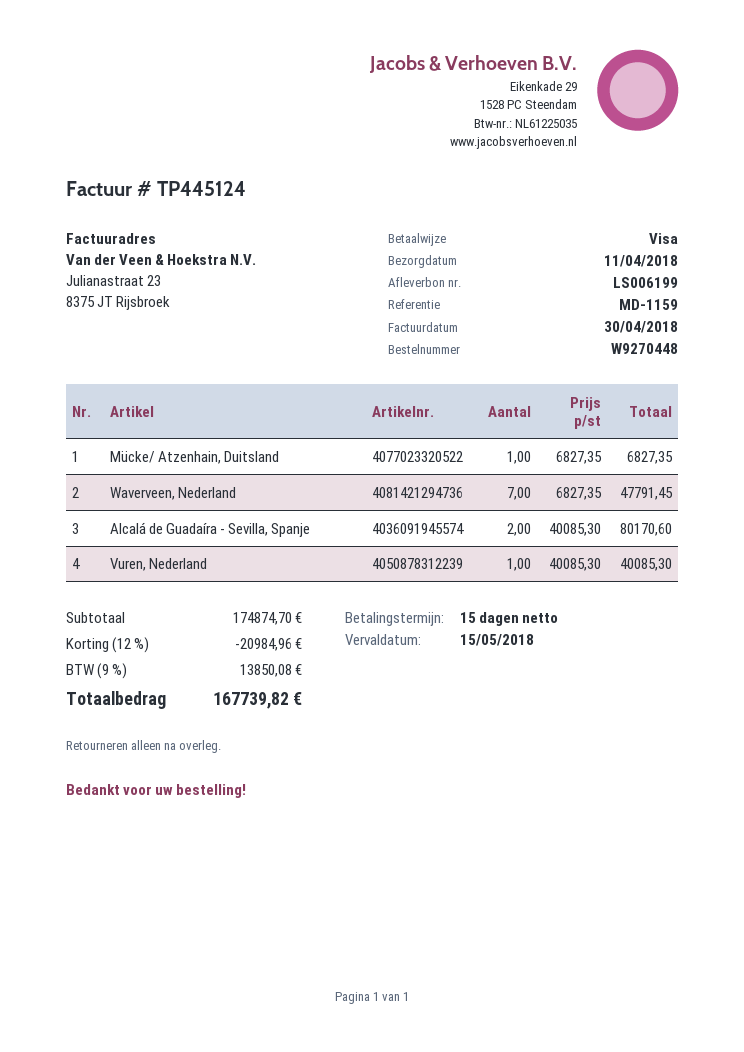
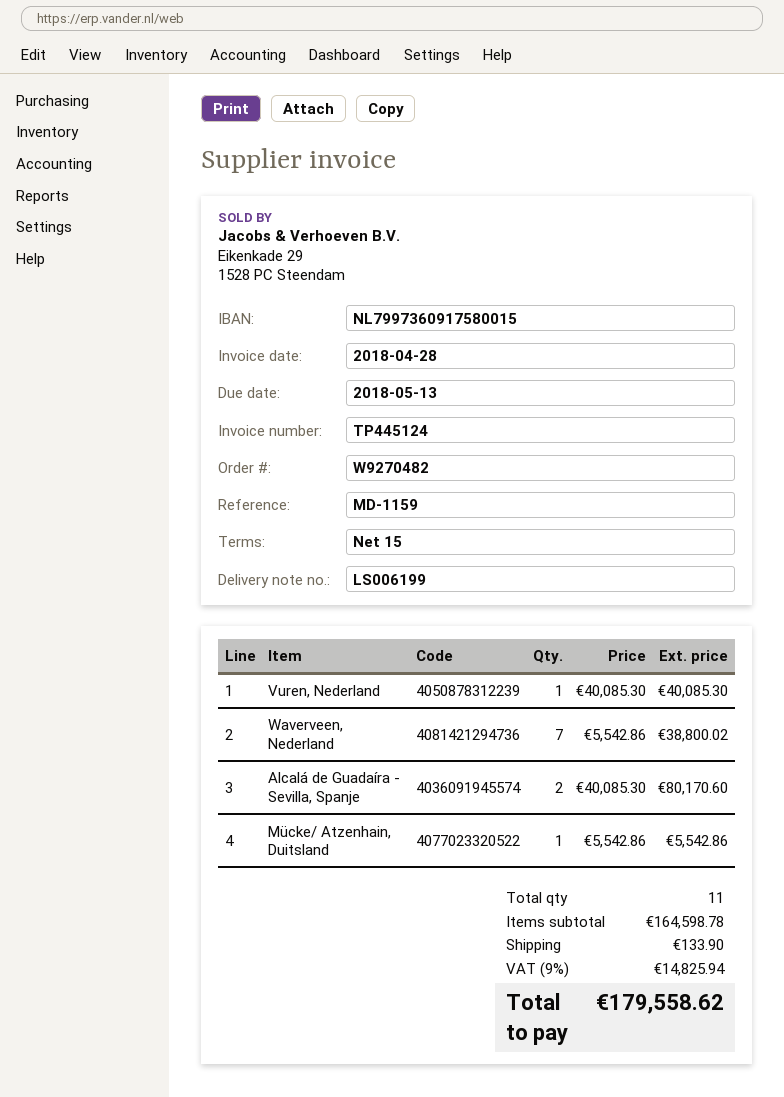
order number: W9270448 -> W9270482
invoice date: 2018-04-30 -> 2018-04-28
due date: 2018-05-15 -> 2018-05-13
Mücke/ Atzenhain, Duitsland: 1 x 6827.35 = 6827.35 -> 1 x 5542.86 = 5542.86
Waverveen, Nederland: 7 x 6827.35 = 47791.45 -> 7 x 5542.86 = 38800.02
subtotal: 174874.70 -> 164598.78
discount: 12% = 20984.96 -> none
shipping: none -> 133.90
tax: 9% = 13850.08 -> 9% = 14825.94
total: 167739.82 -> 179558.62

